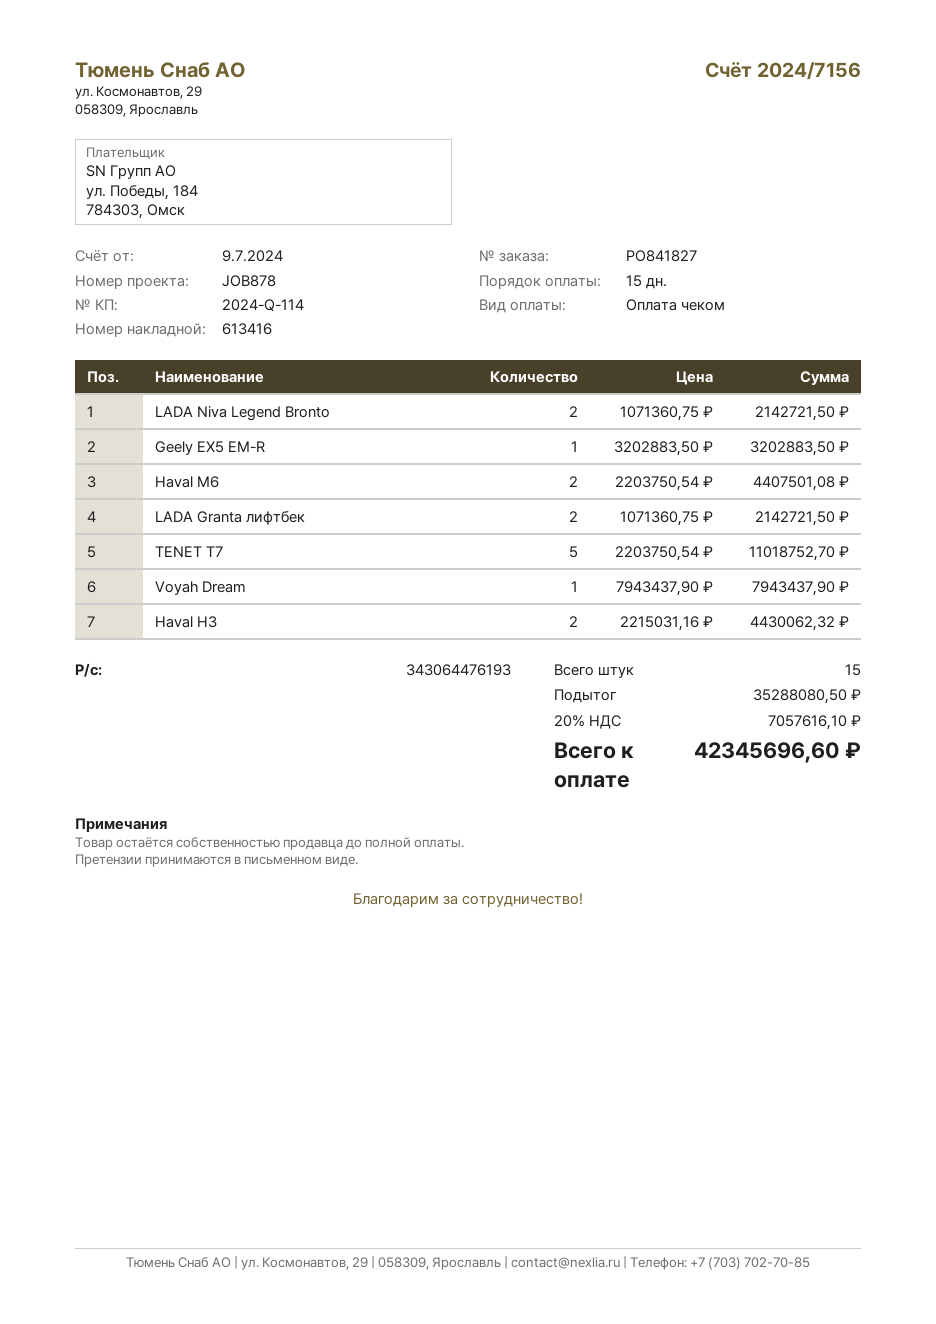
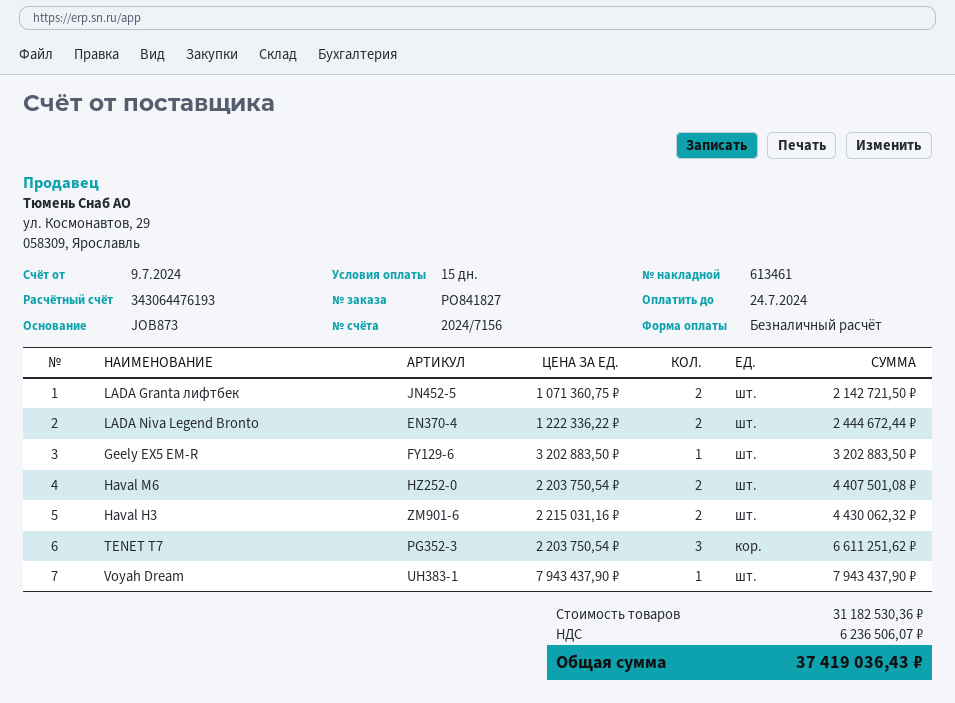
delivery note number: 613416 -> 613461
reference: JOB878 -> JOB873
payment method: cheque -> bank transfer
LADA Niva Legend Bronto: 2 x 1071360.75 = 2142721.50 -> 2 x 1222336.22 = 2444672.44
TENET T7: 5 x 2203750.54 = 11018752.70 -> 3 x 2203750.54 = 6611251.62
subtotal: 35288080.50 -> 31182530.36
tax: 7057616.10 -> 6236506.07
total: 42345696.60 -> 37419036.43

